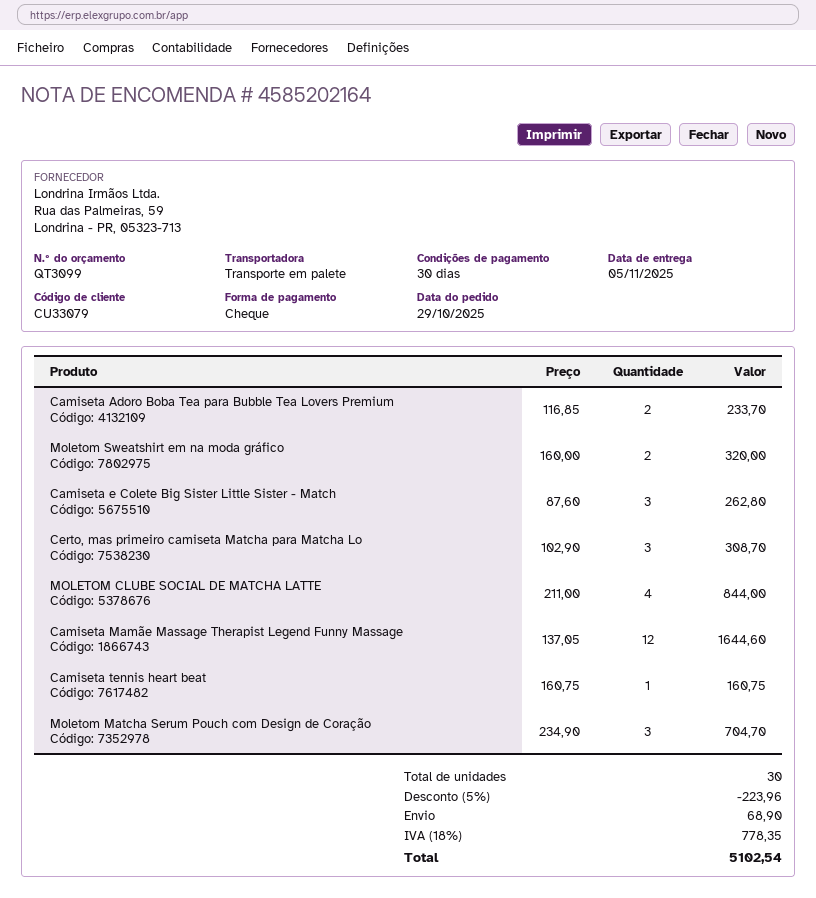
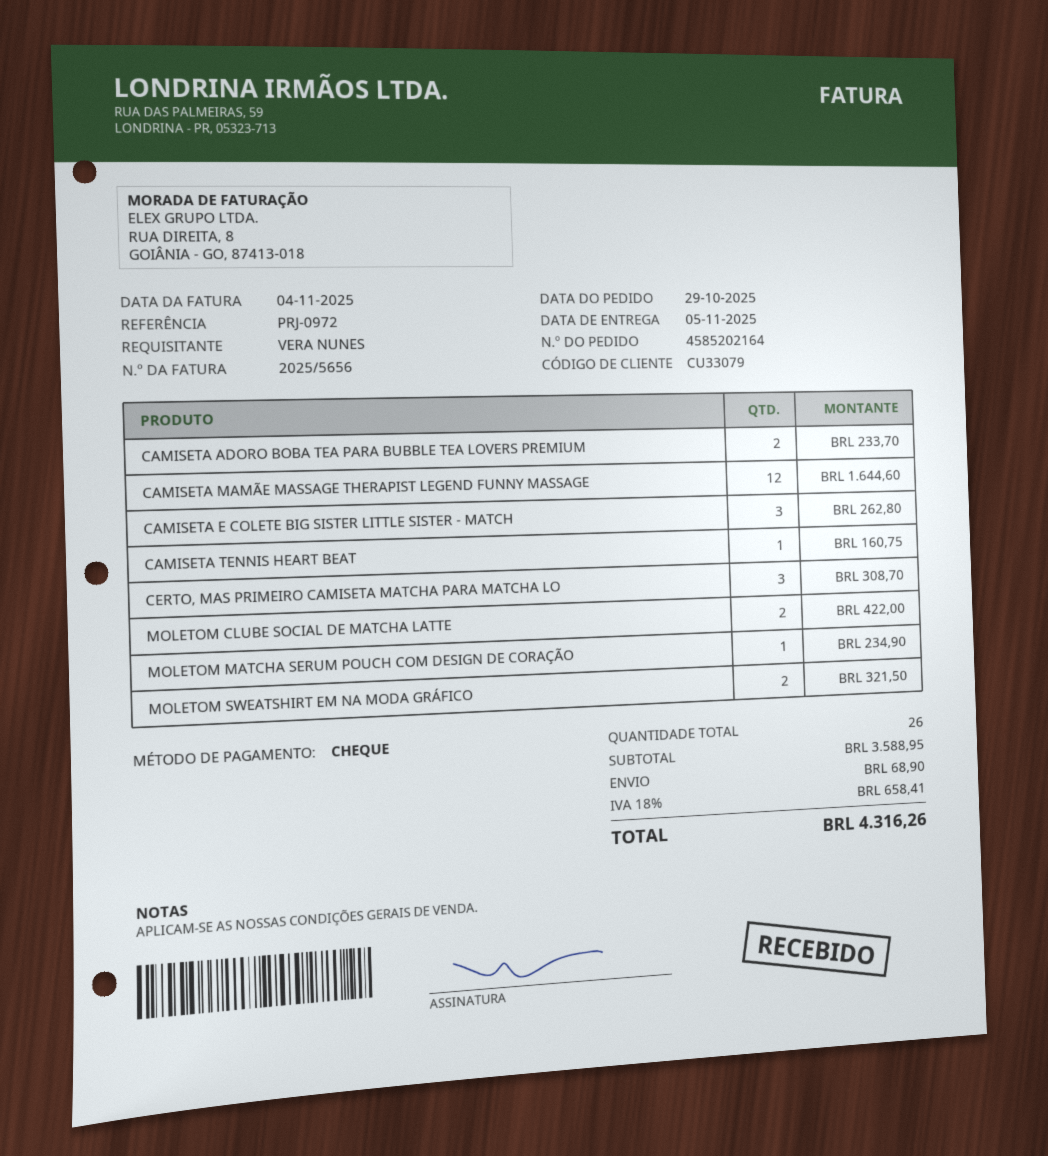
Moletom Sweatshirt em na moda gráfico: 2 for 320.00 -> 2 for 321.50
MOLETOM CLUBE SOCIAL DE MATCHA LATTE: 4 for 844.00 -> 2 for 422.00
Moletom Matcha Serum Pouch com Design de Coração: 3 for 704.70 -> 1 for 234.90
total quantity: 30 -> 26
discount: 5% = 223.96 -> none
tax: 18% = 778.35 -> 18% = 658.41
total: 5102.54 -> 4316.26

